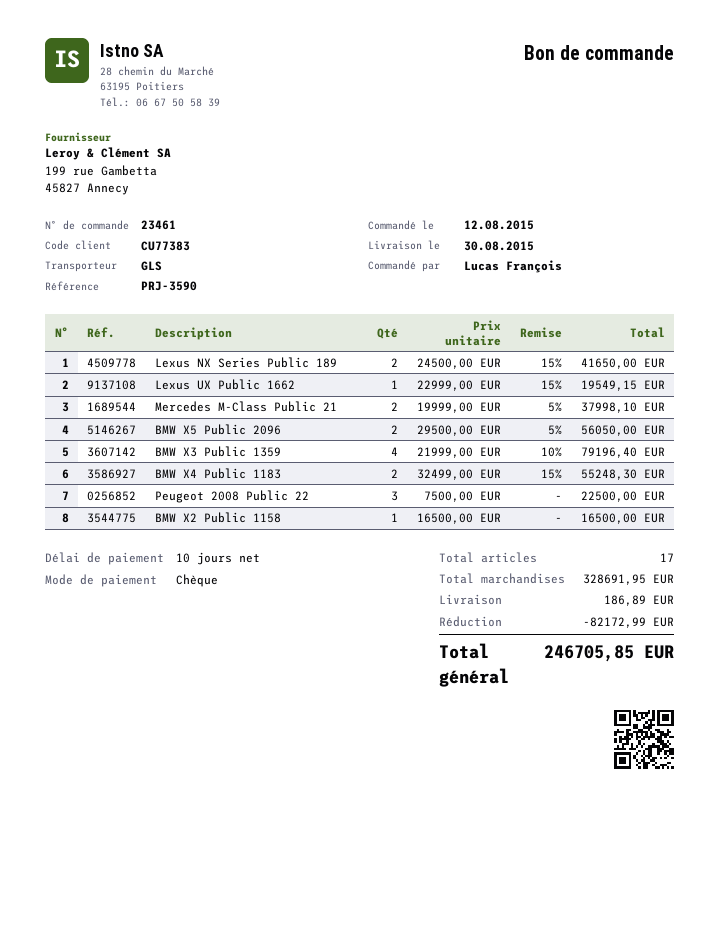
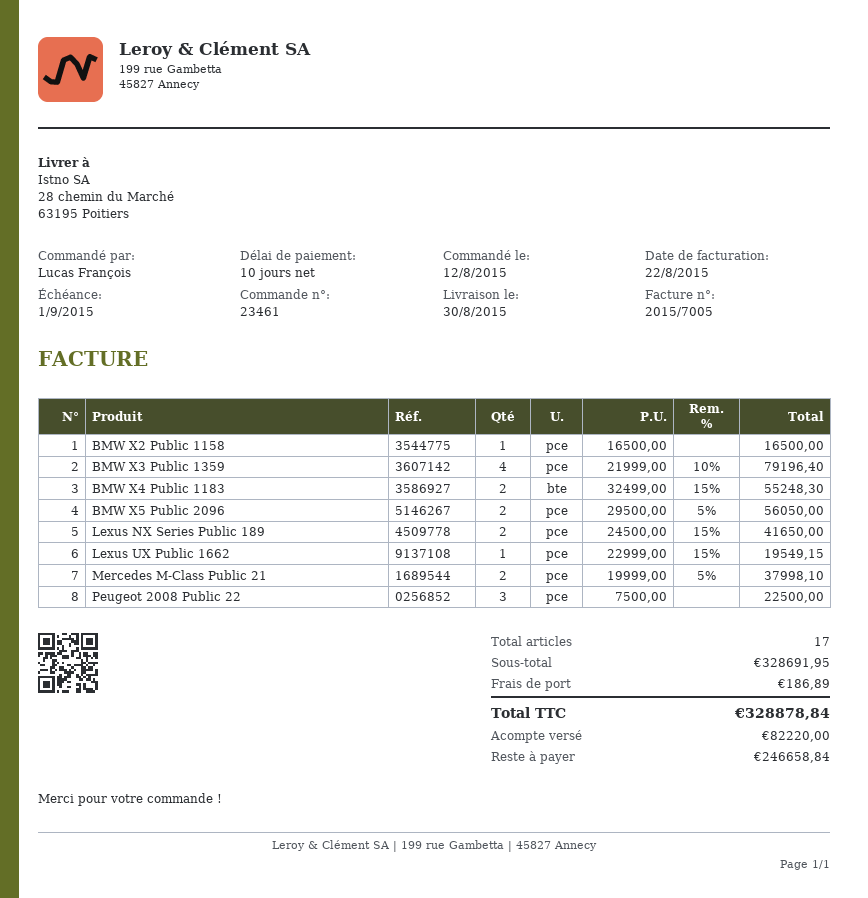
discount: 82172.99 -> none
total: 246705.85 -> 328878.84

